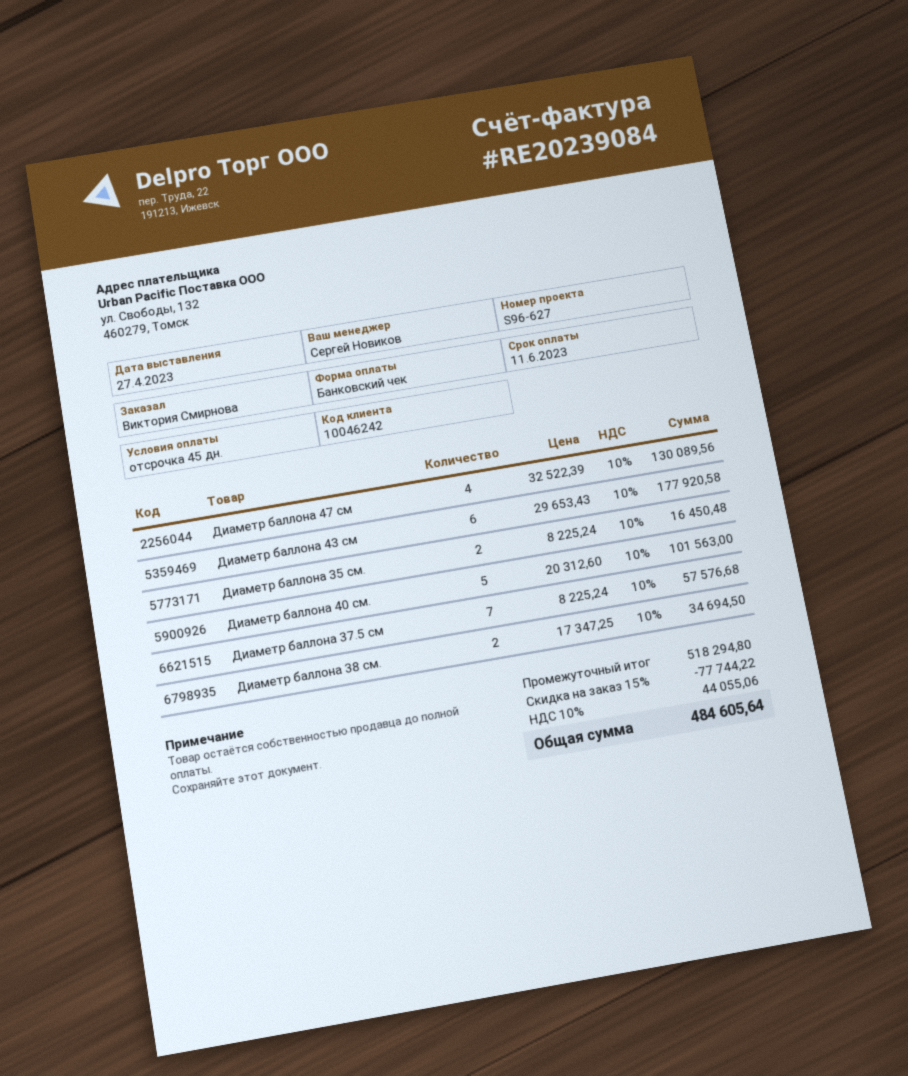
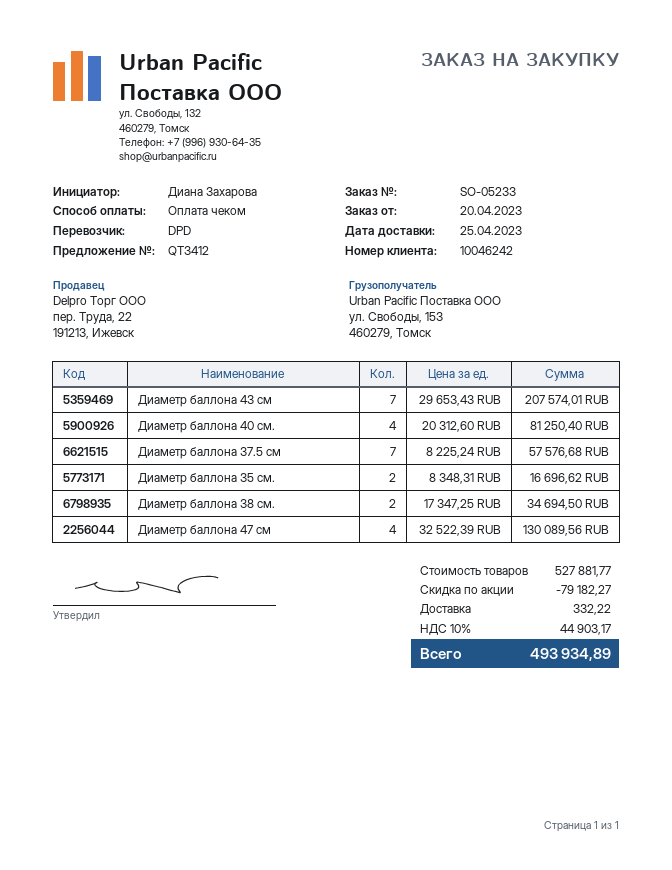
ordered by: Виктория Смирнова -> Диана Захарова
Диаметр баллона 43 см: 6 x 29653.43 = 177920.58 -> 7 x 29653.43 = 207574.01
Диаметр баллона 35 см.: 2 x 8225.24 = 16450.48 -> 2 x 8348.31 = 16696.62
Диаметр баллона 40 см.: 5 x 20312.60 = 101563.00 -> 4 x 20312.60 = 81250.40
subtotal: 518294.80 -> 527881.77
discount: 77744.22 -> 79182.27
shipping: none -> 332.22
tax: 10% = 44055.06 -> 10% = 44903.17
total: 484605.64 -> 493934.89

